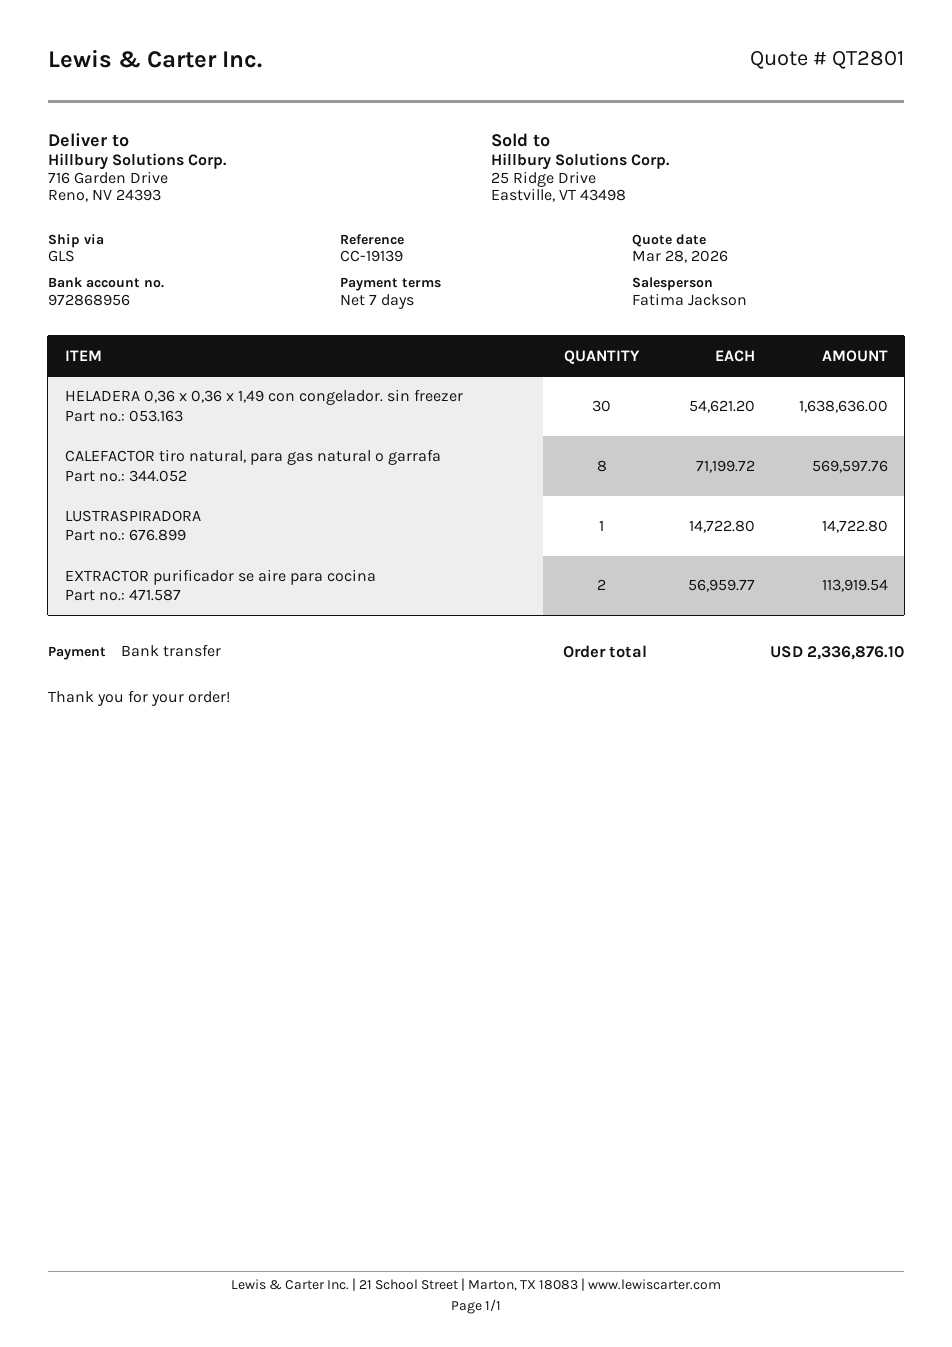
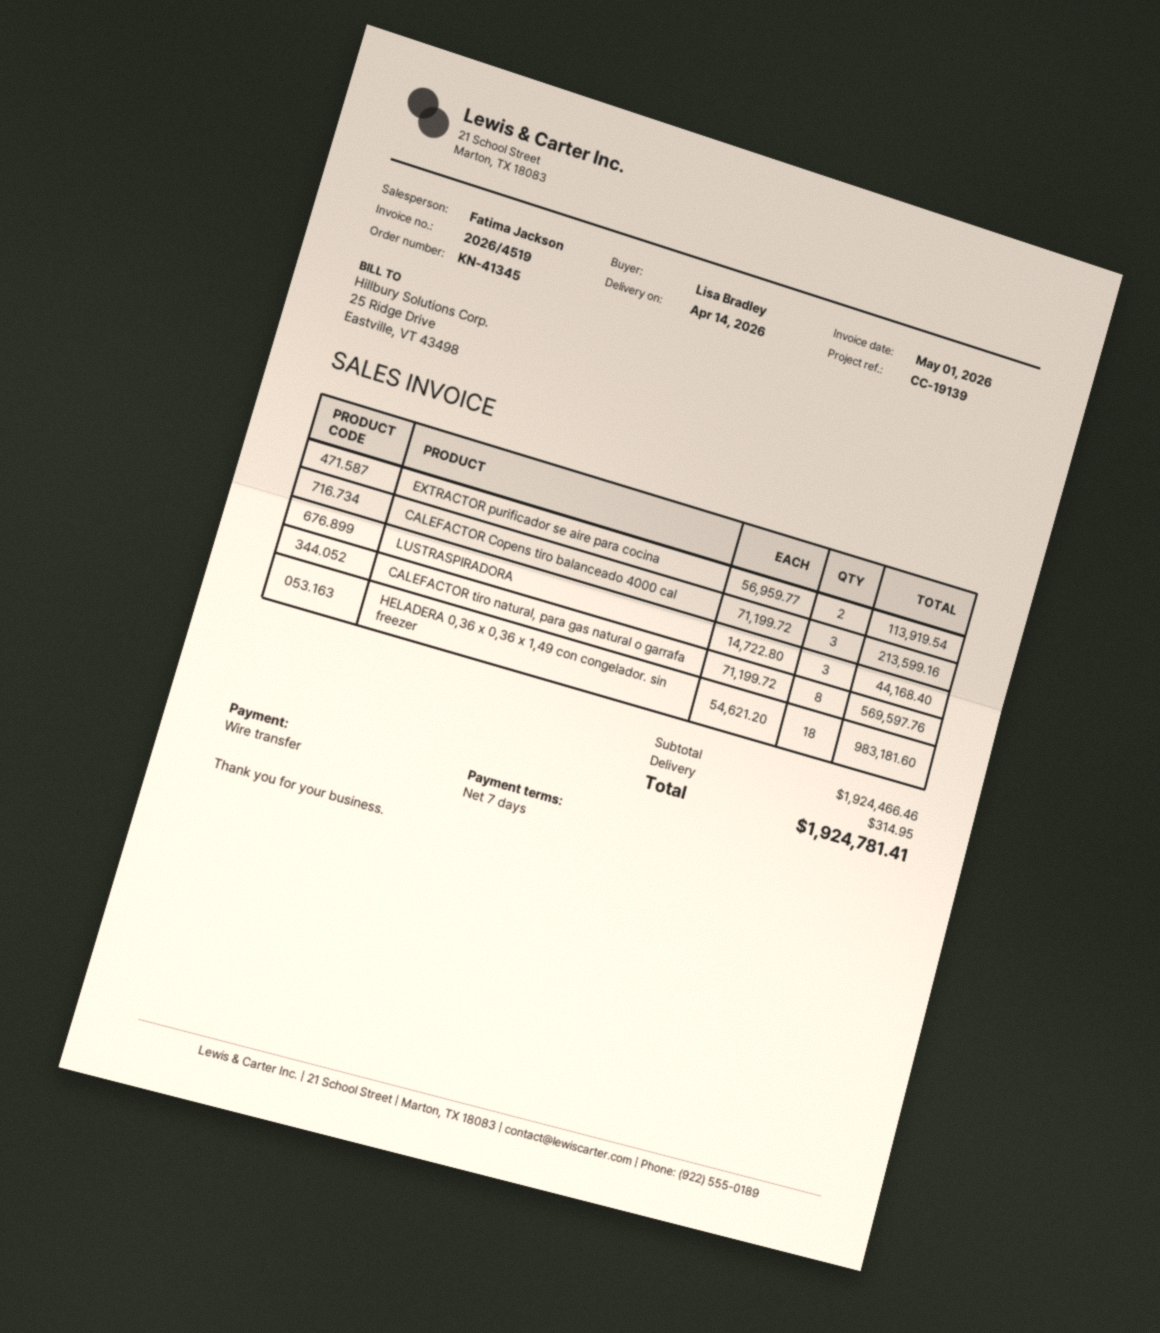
HELADERA 0,36 x 0,36 x 1,49 con congelador. sin freezer: 30 x 54621.20 = 1638636.00 -> 18 x 54621.20 = 983181.60
LUSTRASPIRADORA: 1 x 14722.80 = 14722.80 -> 3 x 14722.80 = 44168.40
CALEFACTOR Copens tiro balanceado 4000 cal: none -> 3 x 71199.72 = 213599.16
shipping: none -> 314.95
total: 2336876.10 -> 1924781.41

